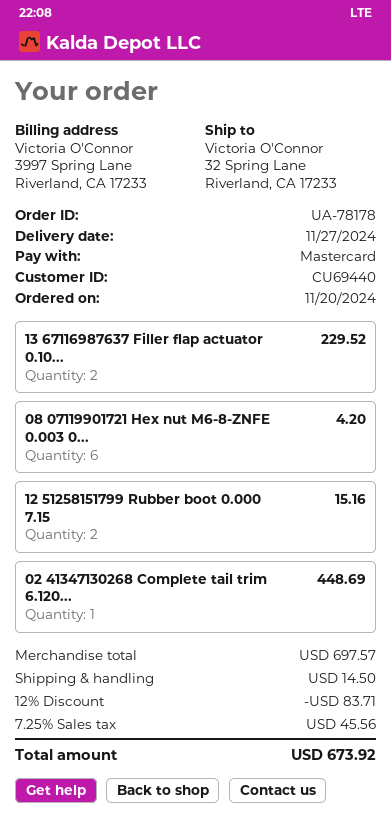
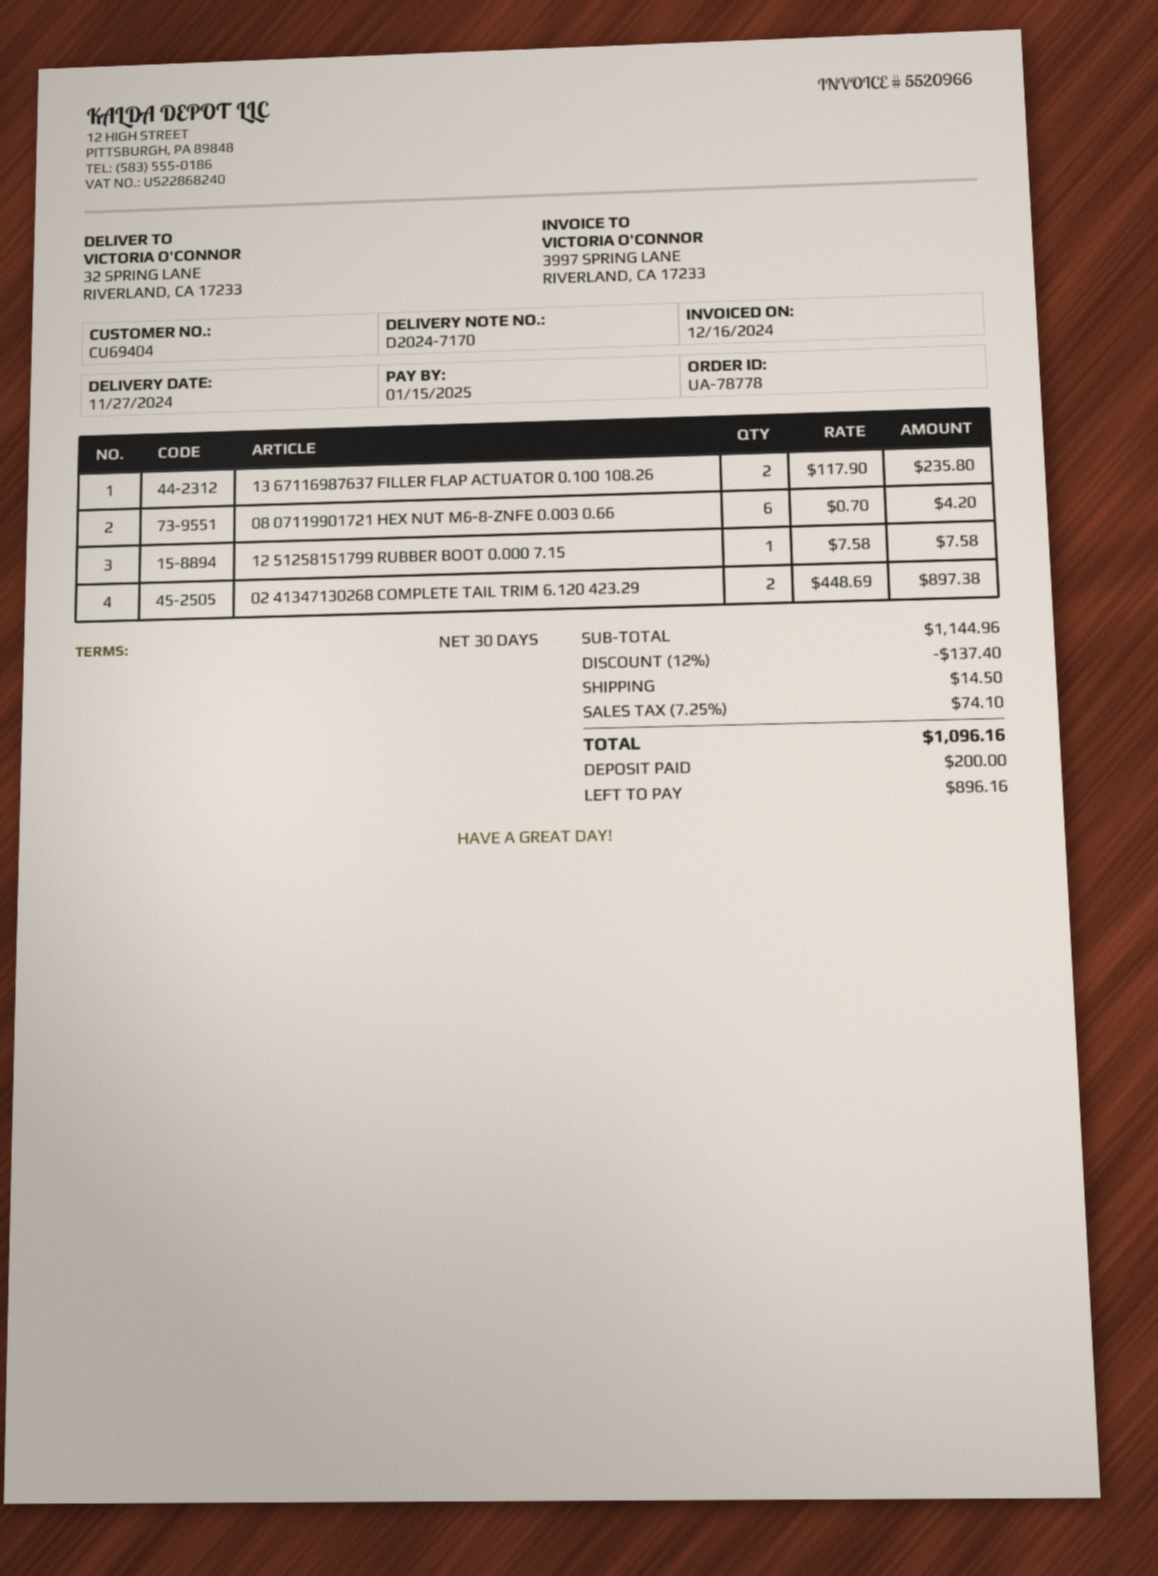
order number: UA-78178 -> UA-78778
customer number: CU69440 -> CU69404
13 67116987637 Filler flap actuator 0.10...: 2 for 229.52 -> 2 for 235.80
12 51258151799 Rubber boot 0.000 7.15: 2 for 15.16 -> 1 for 7.58
02 41347130268 Complete tail trim 6.120...: 1 for 448.69 -> 2 for 897.38
subtotal: 697.57 -> 1144.96
discount: 12% = 83.71 -> 12% = 137.40
tax: 7.25% = 45.56 -> 7.25% = 74.10
total: 673.92 -> 1096.16

